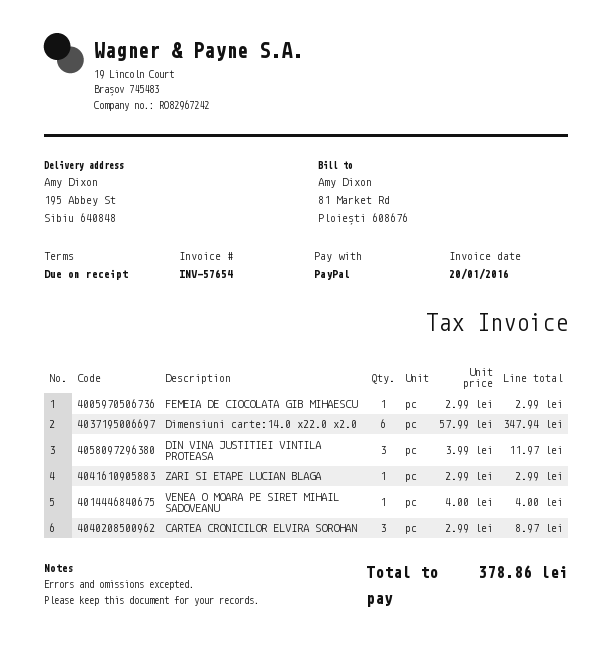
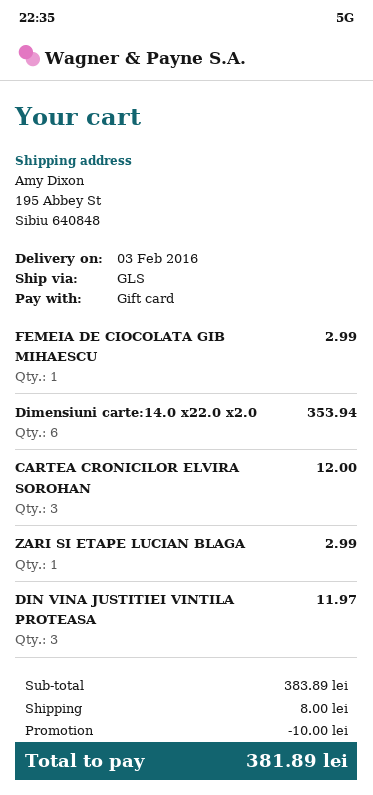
payment method: PayPal -> gift card
Dimensiuni carte:14.0 x22.0 x2.0: 6 for 347.94 -> 6 for 353.94
VENEA O MOARA PE SIRET MIHAIL SADOVEANU: 1 for 4.00 -> none
CARTEA CRONICILOR ELVIRA SOROHAN: 3 for 8.97 -> 3 for 12.00
discount: none -> 10.00
shipping: none -> 8.00
total: 378.86 -> 381.89

